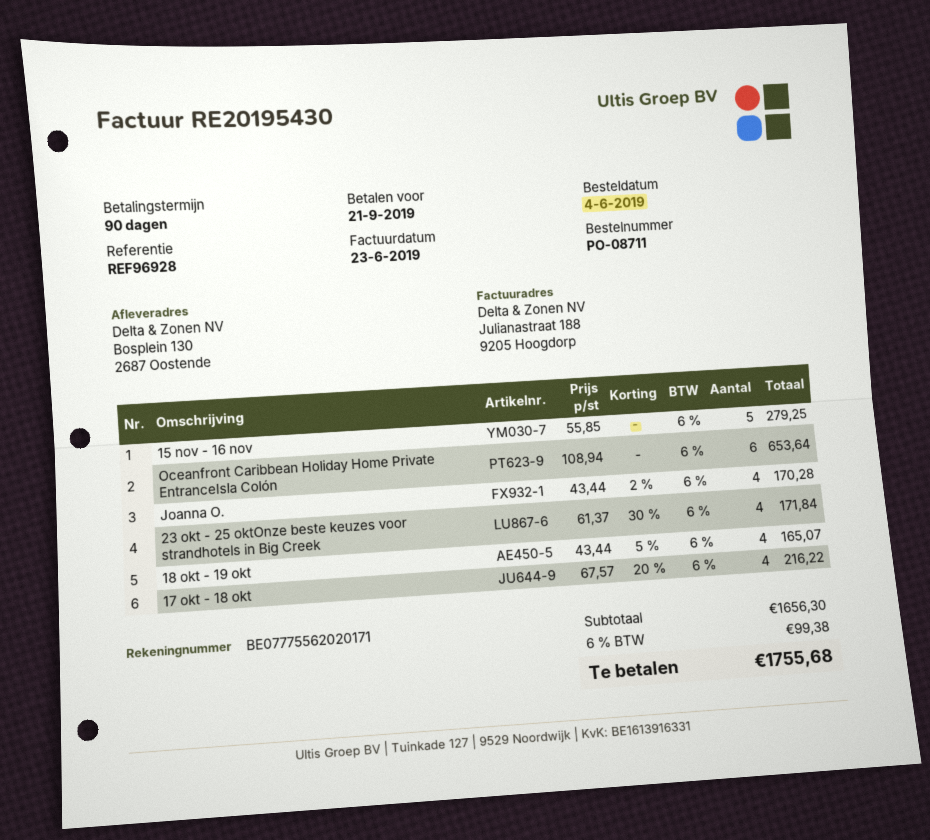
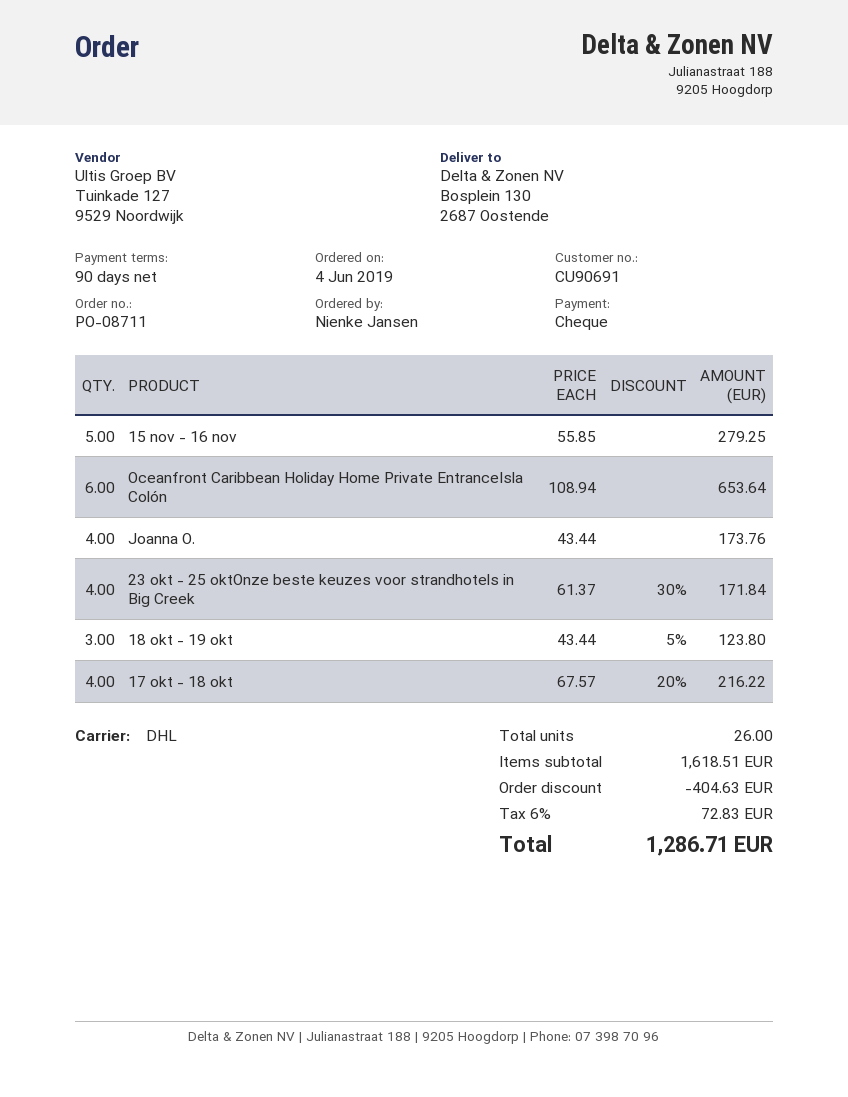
Joanna O.: 4 x 43.44 - 2% = 170.28 -> 4 x 43.44 = 173.76
18 okt - 19 okt: 4 x 43.44 - 5% = 165.07 -> 3 x 43.44 - 5% = 123.80
subtotal: 1656.30 -> 1618.51
discount: none -> 404.63
tax: 6% = 99.38 -> 6% = 72.83
total: 1755.68 -> 1286.71

